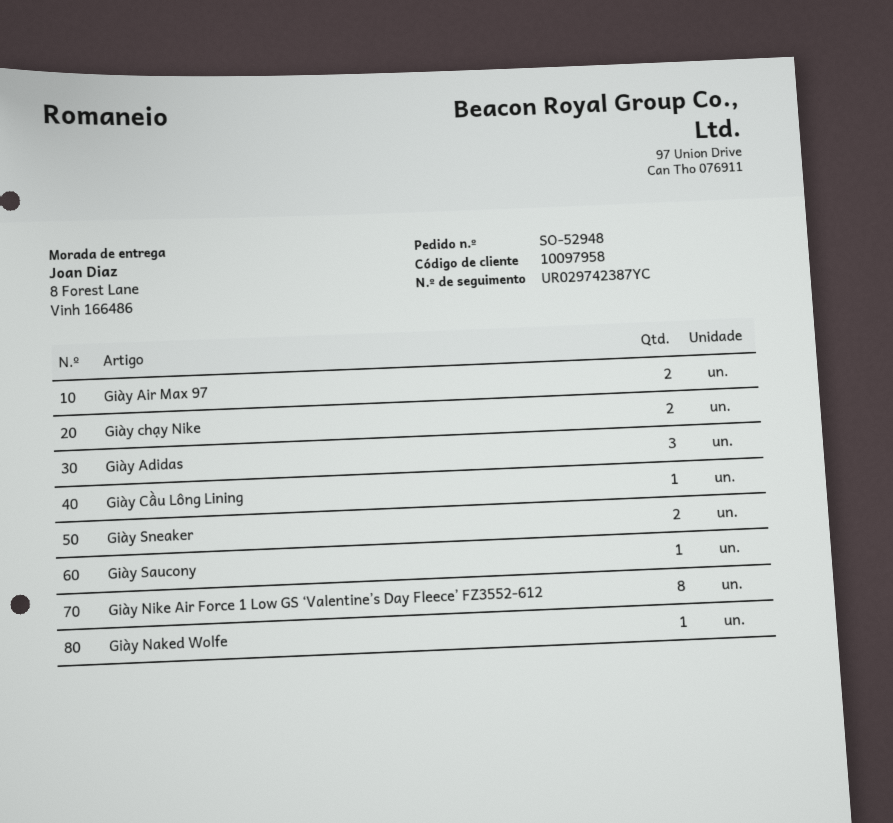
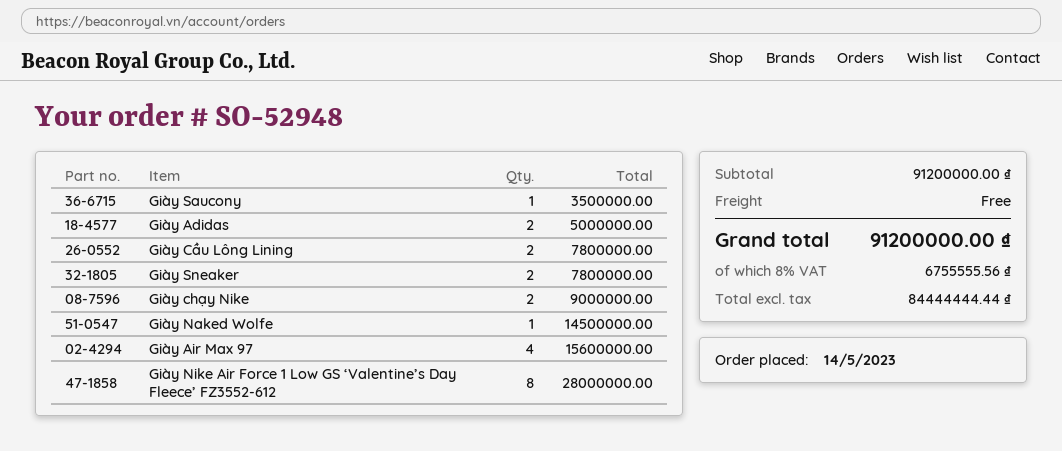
Giày Air Max 97: 2 -> 4
Giày Adidas: 3 -> 2
Giày Cầu Lông Lining: 1 -> 2

